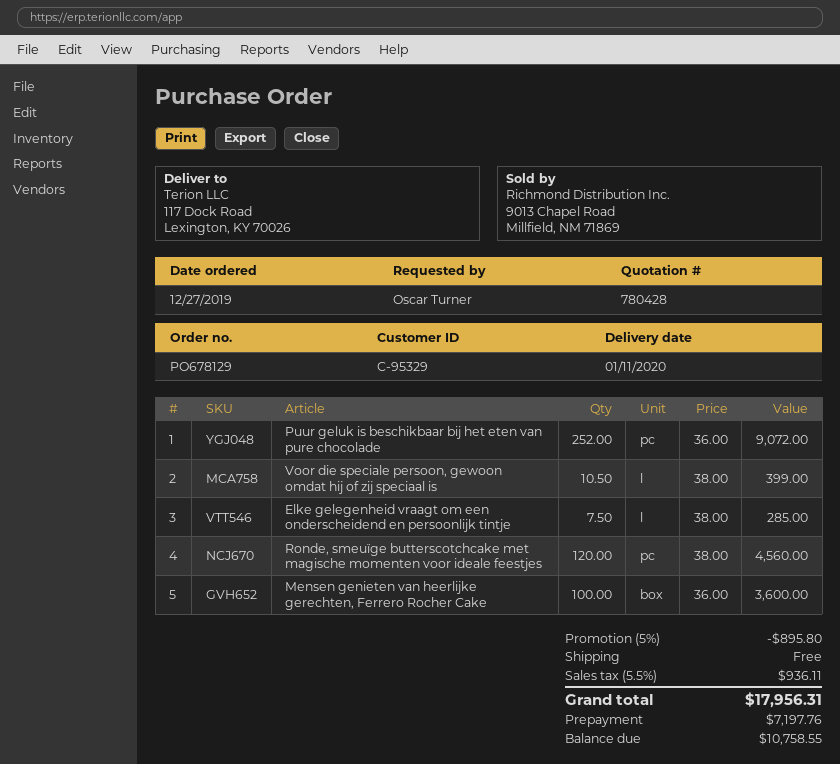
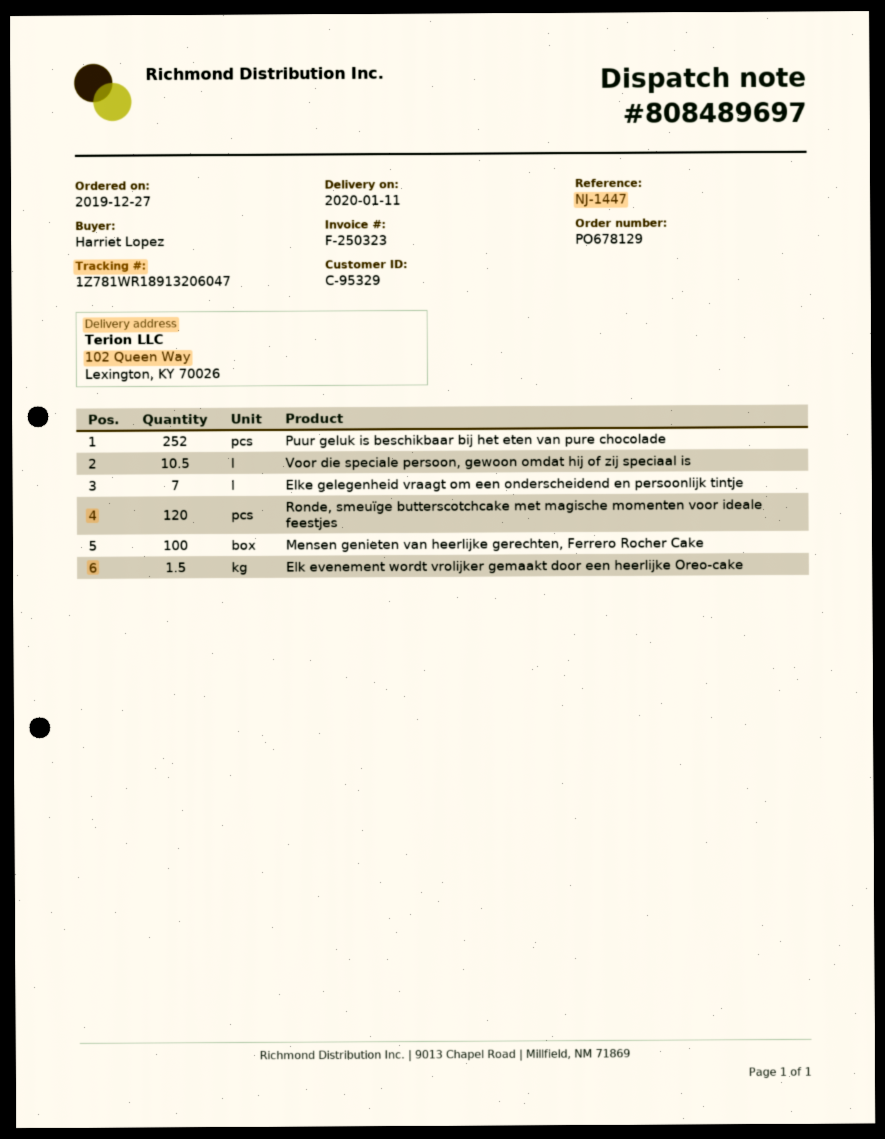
ordered by: Oscar Turner -> Harriet Lopez
ship to: 117 Dock Road, Lexington, KY 70026 -> 102 Queen Way, Lexington, KY 70026
Elke gelegenheid vraagt om een onderscheidend en persoonlijk tintje: 7.5 -> 7
Elk evenement wordt vrolijker gemaakt door een heerlijke Oreo-cake: none -> 1.5

